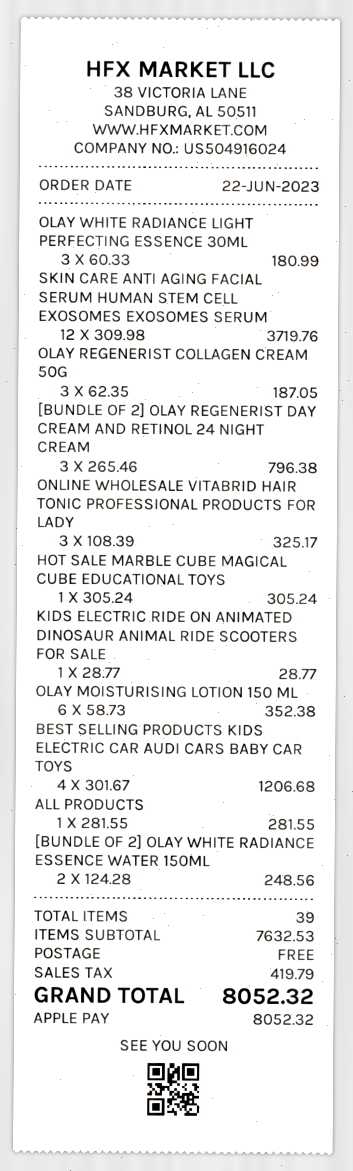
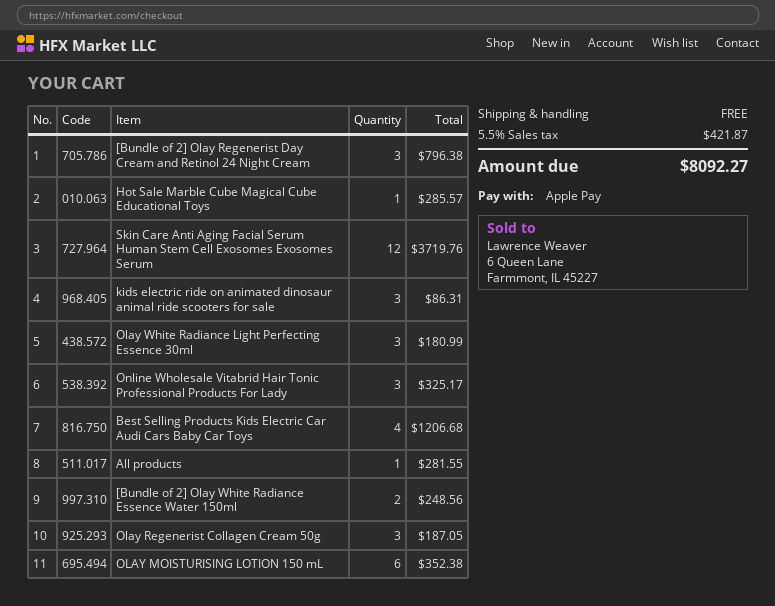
HOT SALE MARBLE CUBE MAGICAL CUBE EDUCATIONAL TOYS: 1 for 305.24 -> 1 for 285.57
KIDS ELECTRIC RIDE ON ANIMATED DINOSAUR ANIMAL RIDE SCOOTERS FOR SALE: 1 for 28.77 -> 3 for 86.31
tax: 419.79 -> 421.87
total: 8052.32 -> 8092.27

